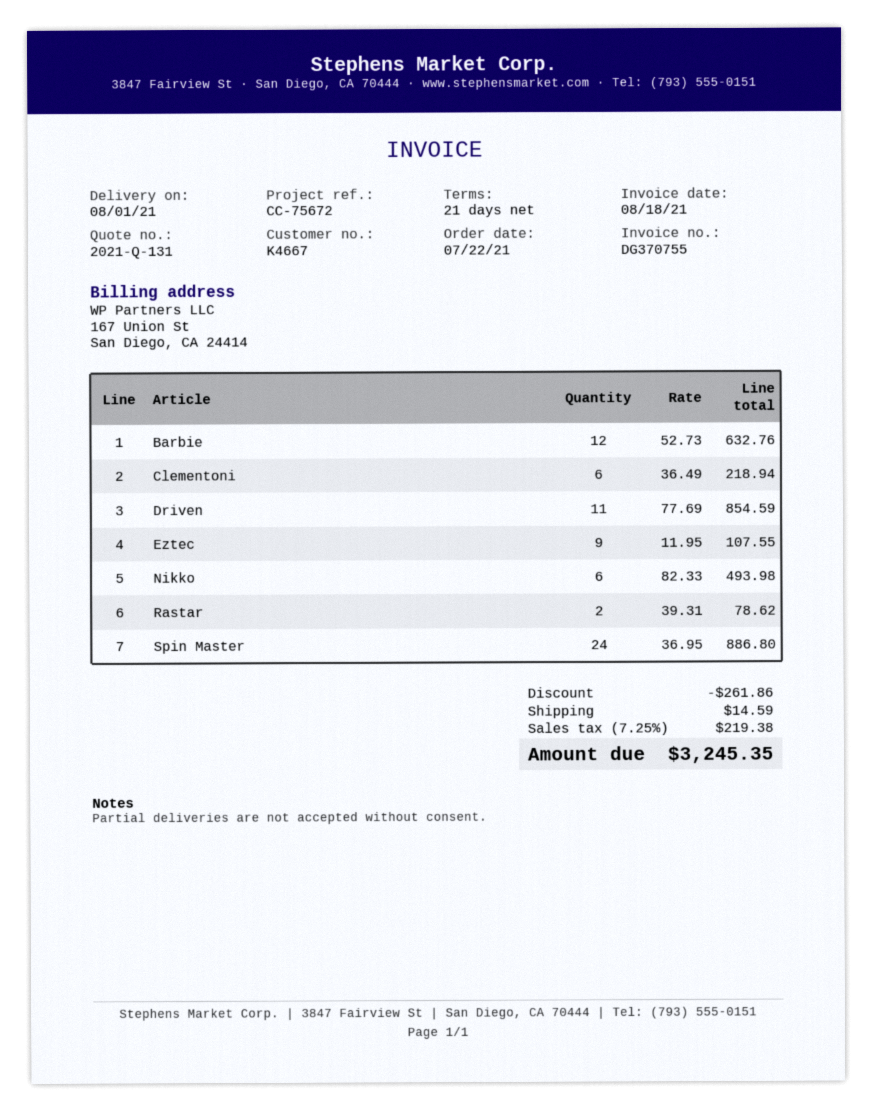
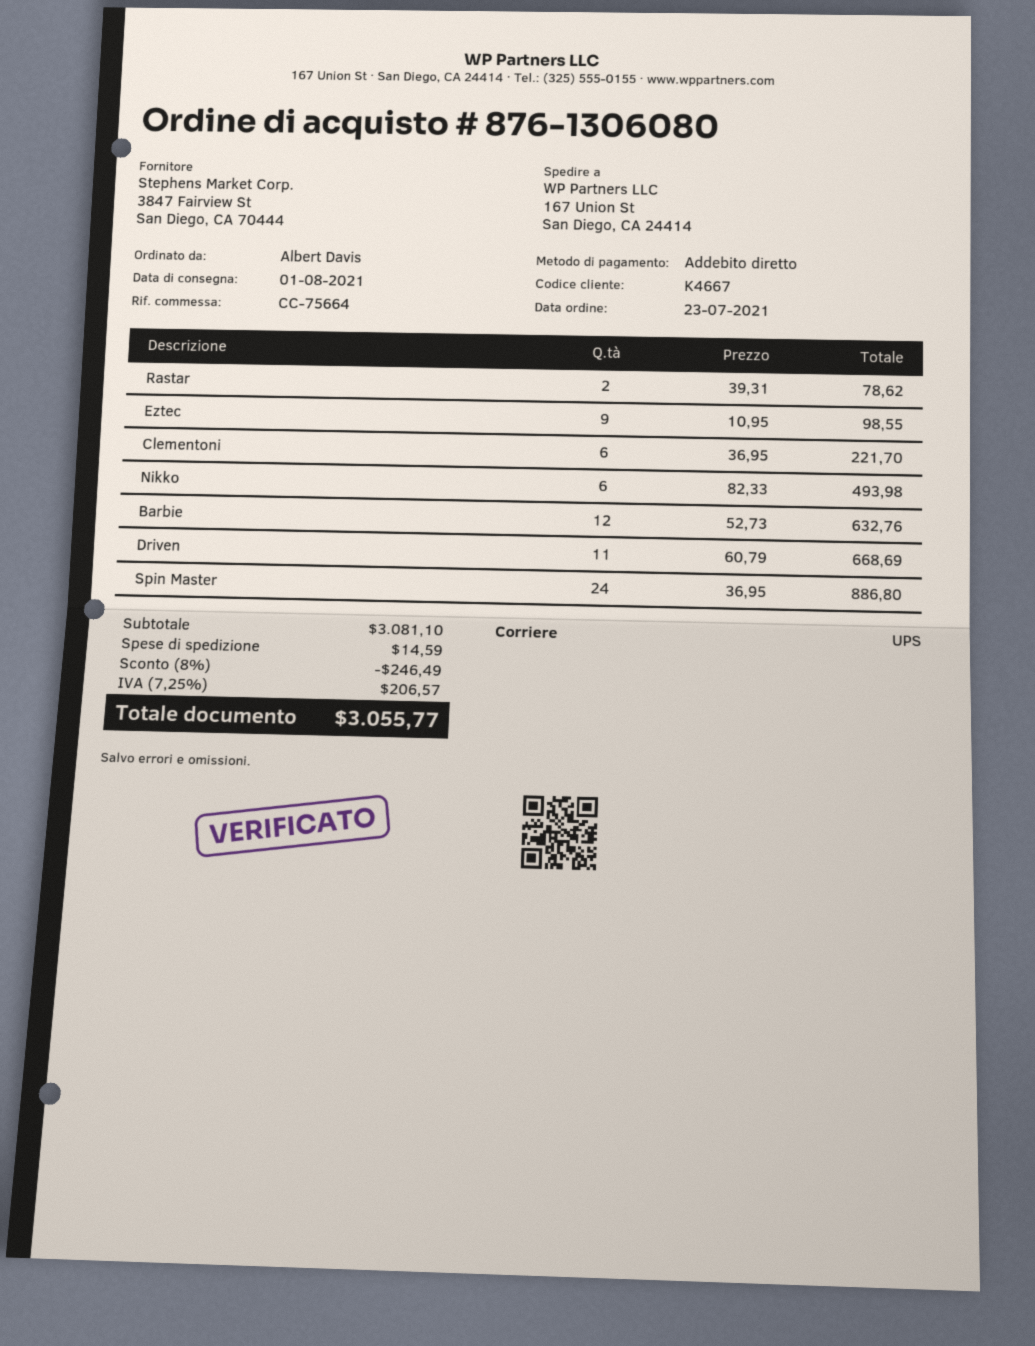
order date: 2021-07-22 -> 2021-07-23
reference: CC-75672 -> CC-75664
Clementoni: 6 x 36.49 = 218.94 -> 6 x 36.95 = 221.70
Driven: 11 x 77.69 = 854.59 -> 11 x 60.79 = 668.69
Eztec: 9 x 11.95 = 107.55 -> 9 x 10.95 = 98.55
discount: 261.86 -> 246.49
tax: 7.25% = 219.38 -> 7.25% = 206.57
total: 3245.35 -> 3055.77

